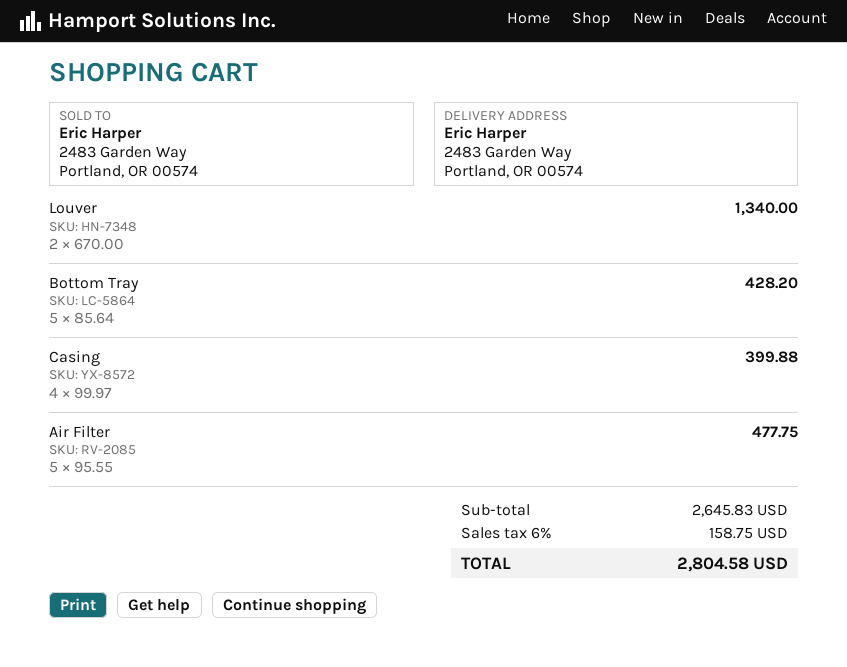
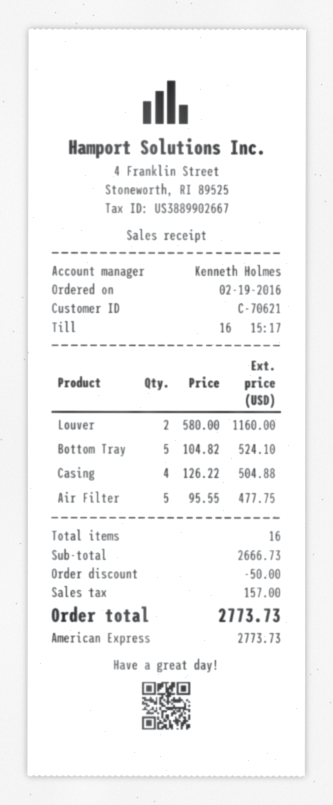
Louver: 2 x 670.00 = 1340.00 -> 2 x 580.00 = 1160.00
Bottom Tray: 5 x 85.64 = 428.20 -> 5 x 104.82 = 524.10
Casing: 4 x 99.97 = 399.88 -> 4 x 126.22 = 504.88
subtotal: 2645.83 -> 2666.73
discount: none -> 50.00
tax: 158.75 -> 157.00
total: 2804.58 -> 2773.73

